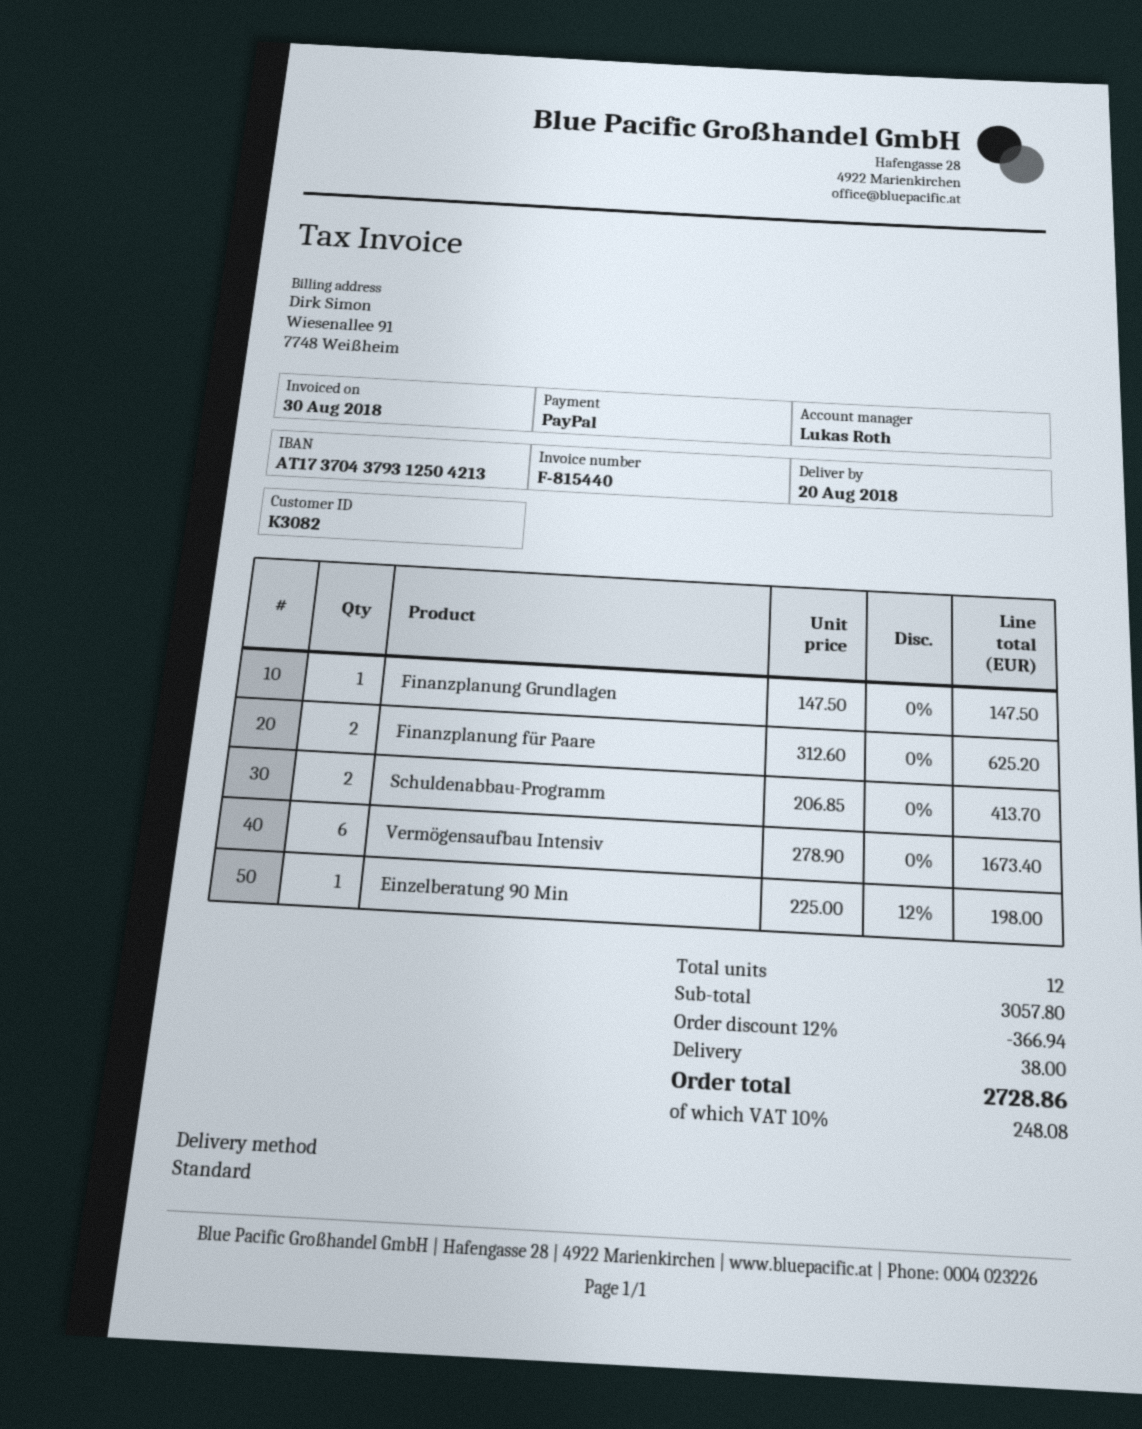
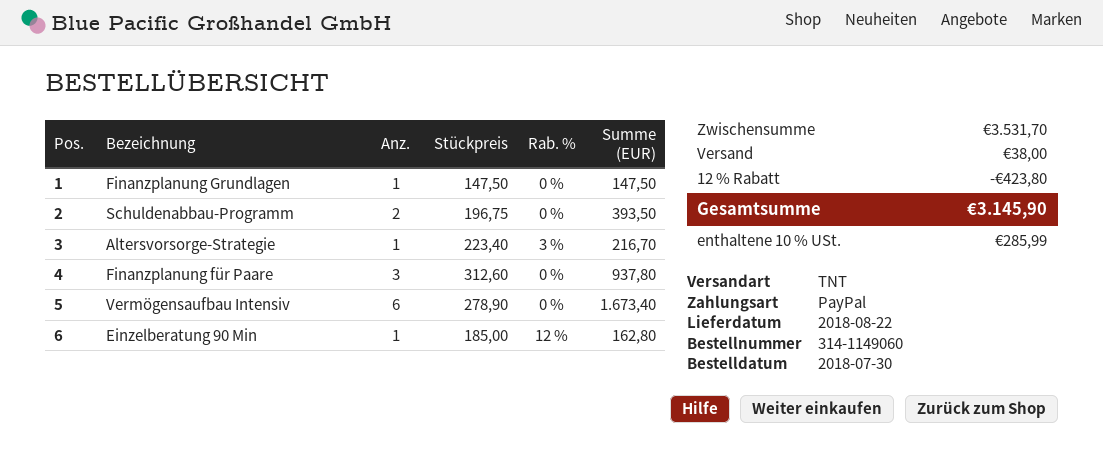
delivery date: 2018-08-20 -> 2018-08-22
shipping method: standard -> TNT
Finanzplanung für Paare: 2 x 312.60 = 625.20 -> 3 x 312.60 = 937.80
Schuldenabbau-Programm: 2 x 206.85 = 413.70 -> 2 x 196.75 = 393.50
Einzelberatung 90 Min: 1 x 225.00 - 12% = 198.00 -> 1 x 185.00 - 12% = 162.80
Altersvorsorge-Strategie: none -> 1 x 223.40 - 3% = 216.70
subtotal: 3057.80 -> 3531.70
discount: 12% = 366.94 -> 12% = 423.80
tax: 10% = 248.08 -> 10% = 285.99
total: 2728.86 -> 3145.90

